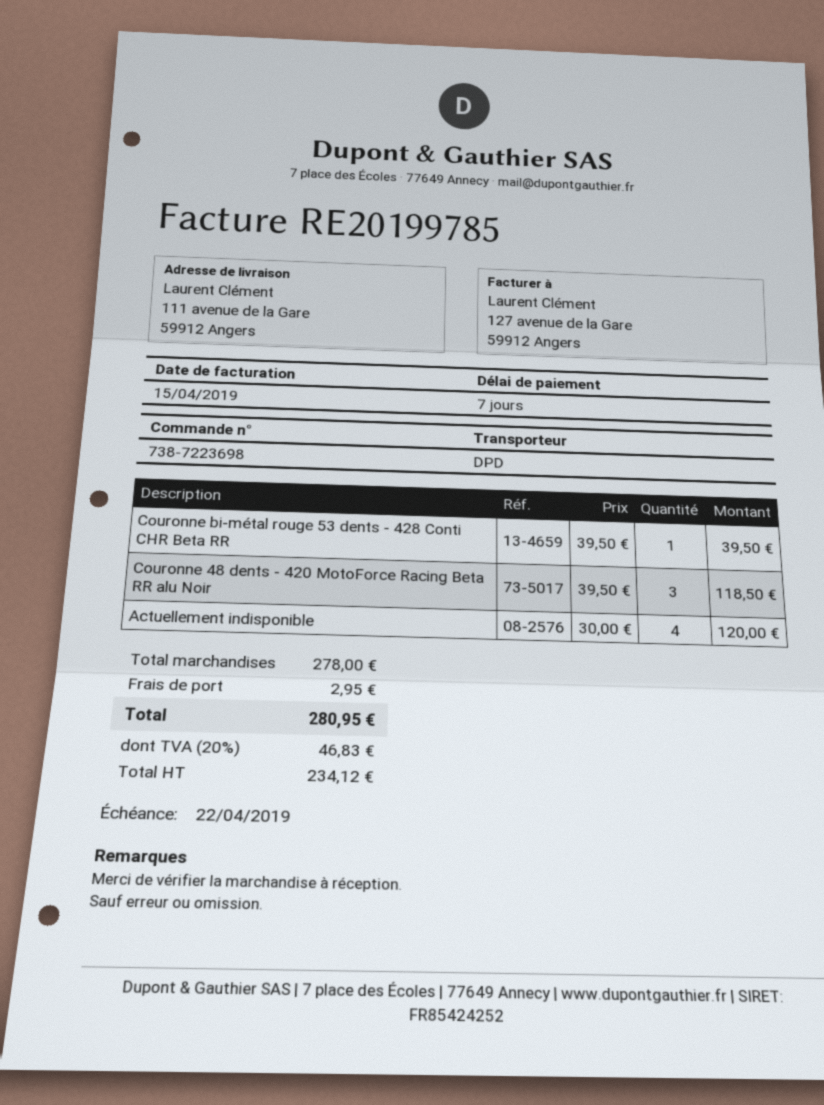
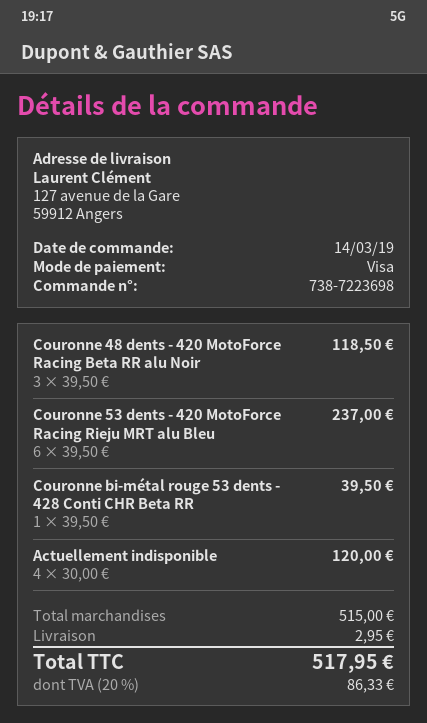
ship to: 111 avenue de la Gare, 59912 Angers -> 127 avenue de la Gare, 59912 Angers
Couronne 53 dents - 420 MotoForce Racing Rieju MRT alu Bleu: none -> 6 x 39.50 = 237.00
subtotal: 278.00 -> 515.00
tax: 20% = 46.83 -> 20% = 86.33
total: 280.95 -> 517.95

